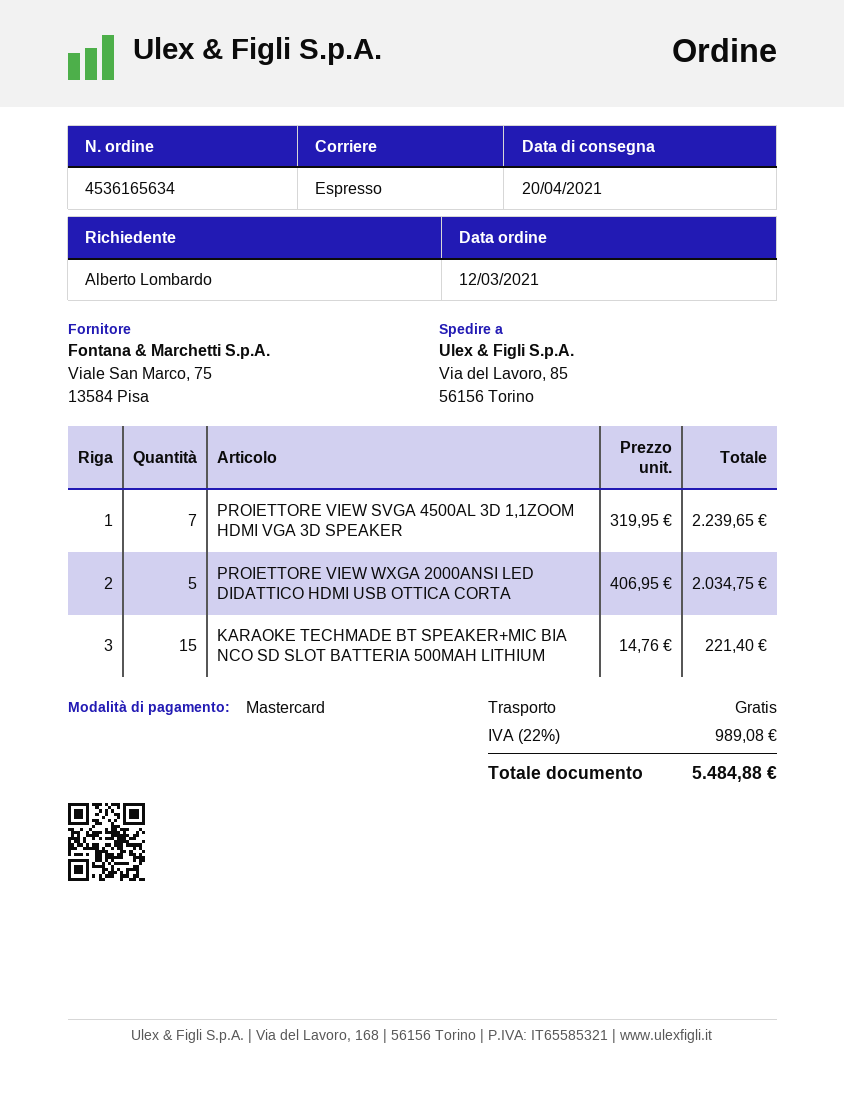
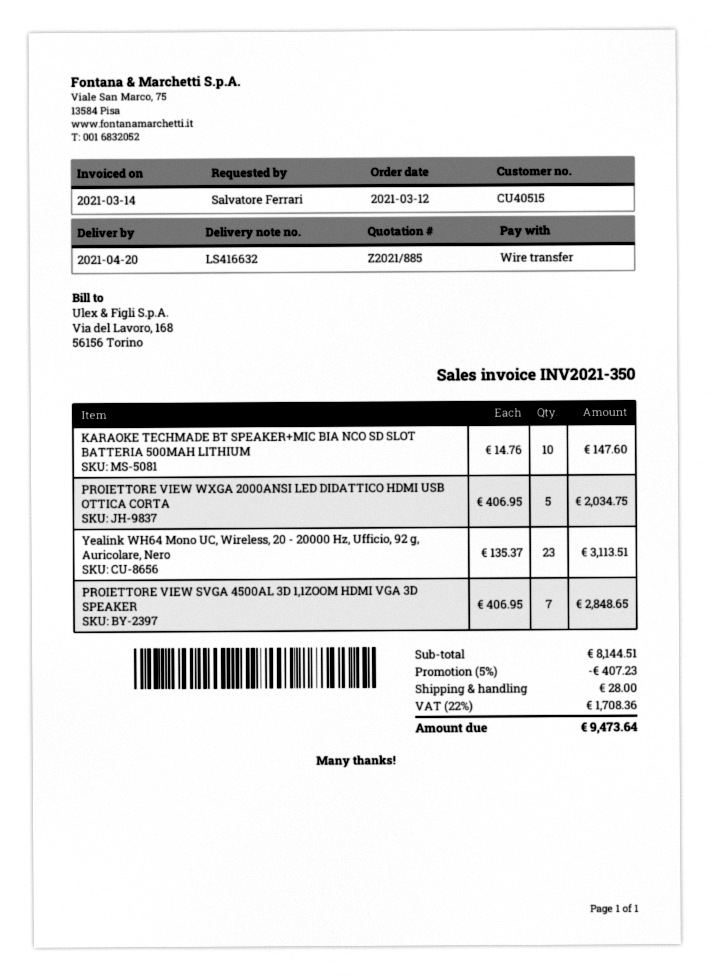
ordered by: Alberto Lombardo -> Salvatore Ferrari
payment method: Mastercard -> bank transfer
PROIETTORE VIEW SVGA 4500AL 3D 1,1ZOOM HDMI VGA 3D SPEAKER: 7 x 319.95 = 2239.65 -> 7 x 406.95 = 2848.65
KARAOKE TECHMADE BT SPEAKER+MIC BIA NCO SD SLOT BATTERIA 500MAH LITHIUM: 15 x 14.76 = 221.40 -> 10 x 14.76 = 147.60
Yealink WH64 Mono UC, Wireless, 20 - 20000 Hz, Ufficio, 92 g, Auricolare, Nero: none -> 23 x 135.37 = 3113.51
discount: none -> 5% = 407.23
shipping: 0.00 -> 28.00
tax: 22% = 989.08 -> 22% = 1708.36
total: 5484.88 -> 9473.64

